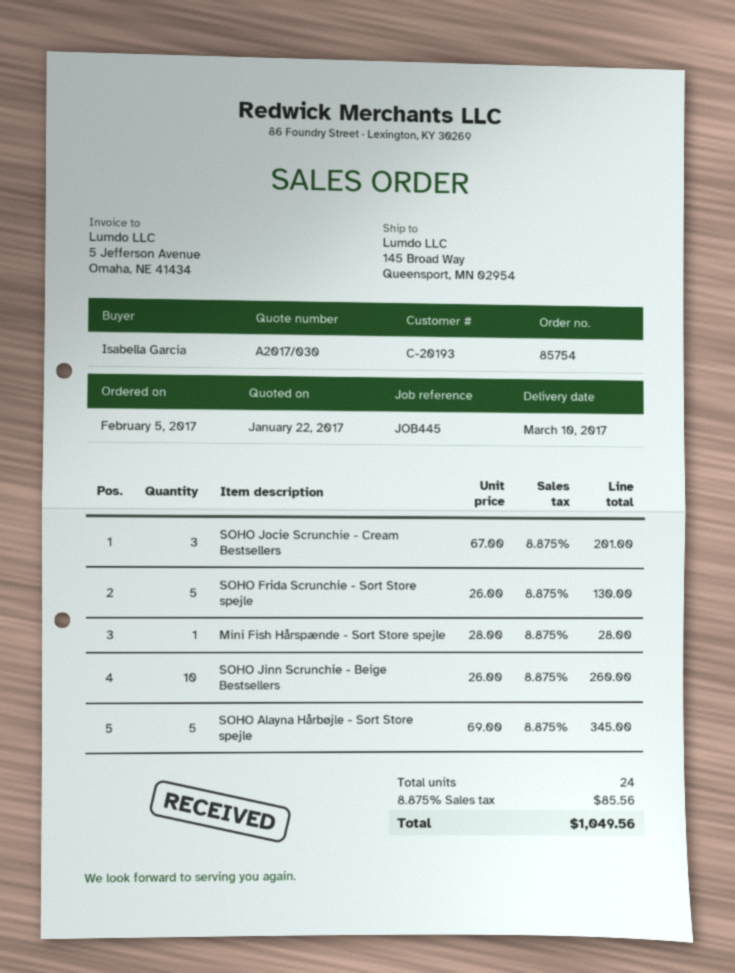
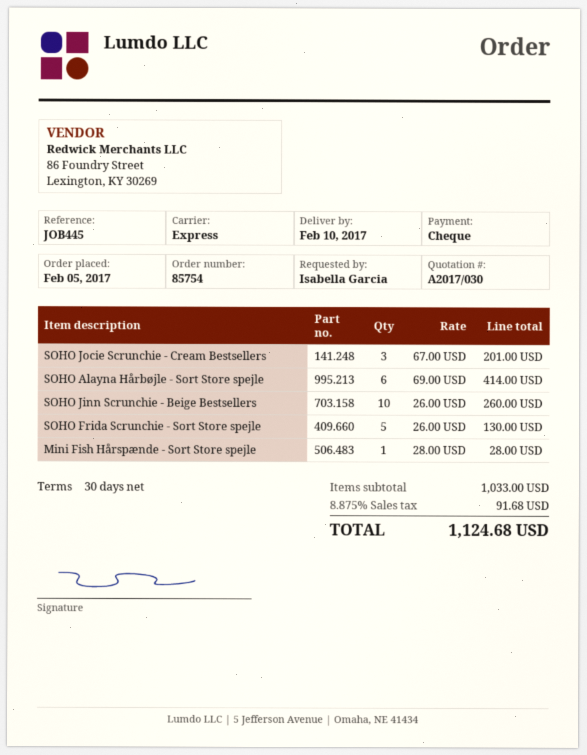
delivery date: 2017-03-10 -> 2017-02-10
SOHO Alayna Hårbøjle - Sort Store spejle: 5 x 69.00 = 345.00 -> 6 x 69.00 = 414.00
tax: 8.875% = 85.56 -> 8.875% = 91.68
total: 1049.56 -> 1124.68

